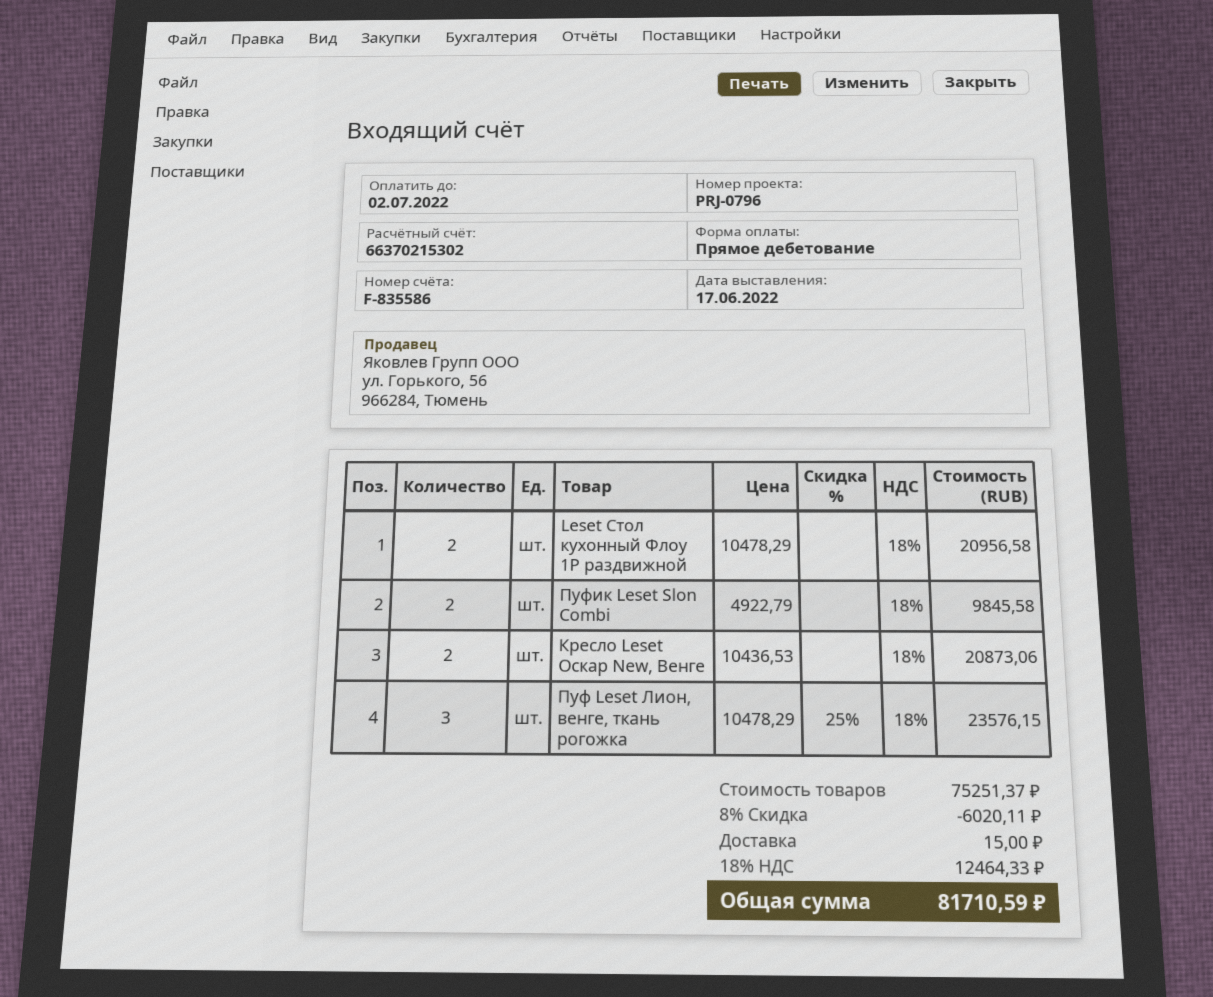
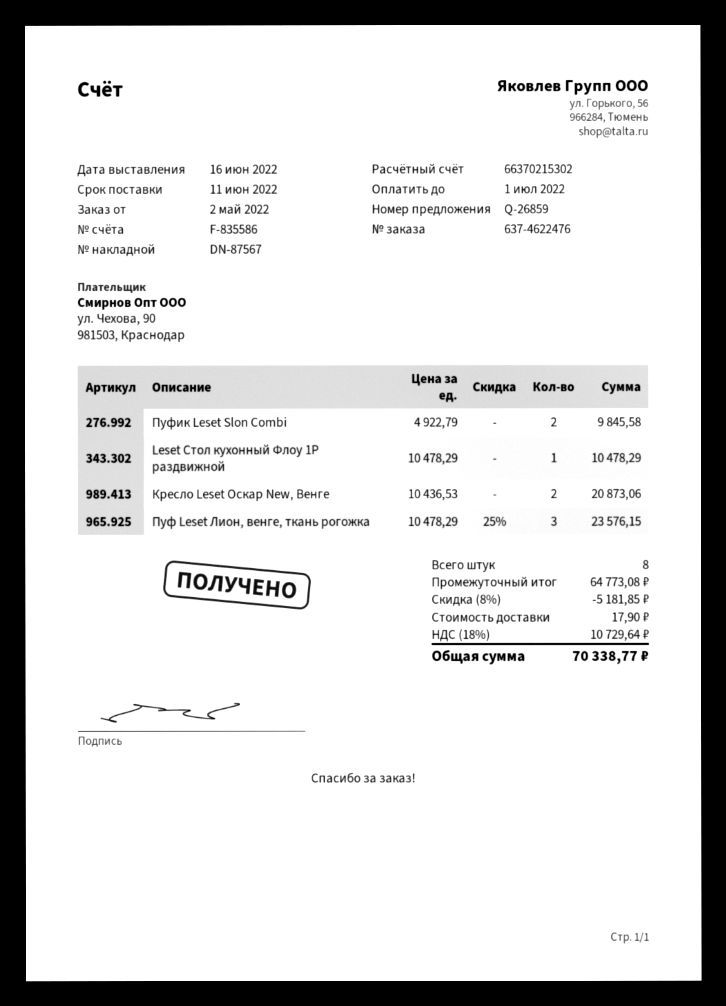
invoice date: 2022-06-17 -> 2022-06-16
due date: 2022-07-02 -> 2022-07-01
Leset Стол кухонный Флоу 1Р раздвижной: 2 x 10478.29 = 20956.58 -> 1 x 10478.29 = 10478.29
subtotal: 75251.37 -> 64773.08
discount: 8% = 6020.11 -> 8% = 5181.85
shipping: 15.00 -> 17.90
tax: 18% = 12464.33 -> 18% = 10729.64
total: 81710.59 -> 70338.77

